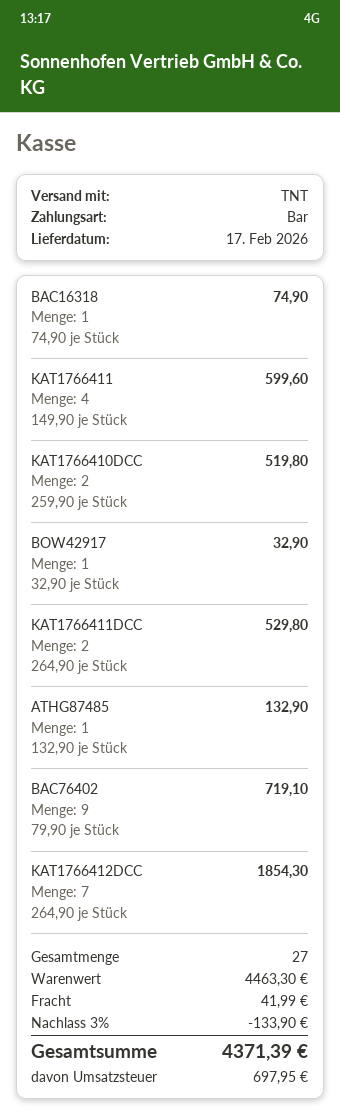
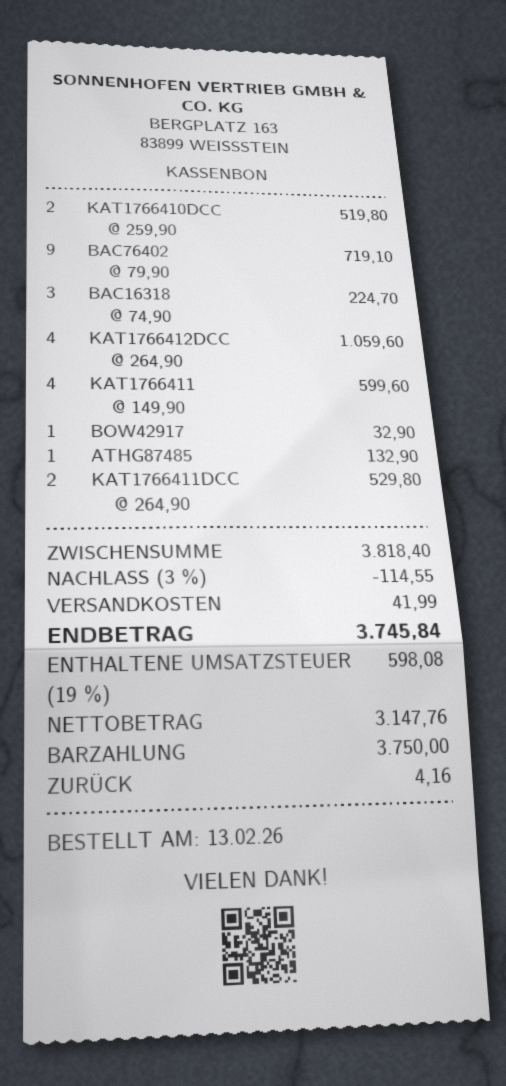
BAC16318: 1 x 74.90 = 74.90 -> 3 x 74.90 = 224.70
KAT1766412DCC: 7 x 264.90 = 1854.30 -> 4 x 264.90 = 1059.60
subtotal: 4463.30 -> 3818.40
discount: 3% = 133.90 -> 3% = 114.55
tax: 697.95 -> 598.08
total: 4371.39 -> 3745.84

